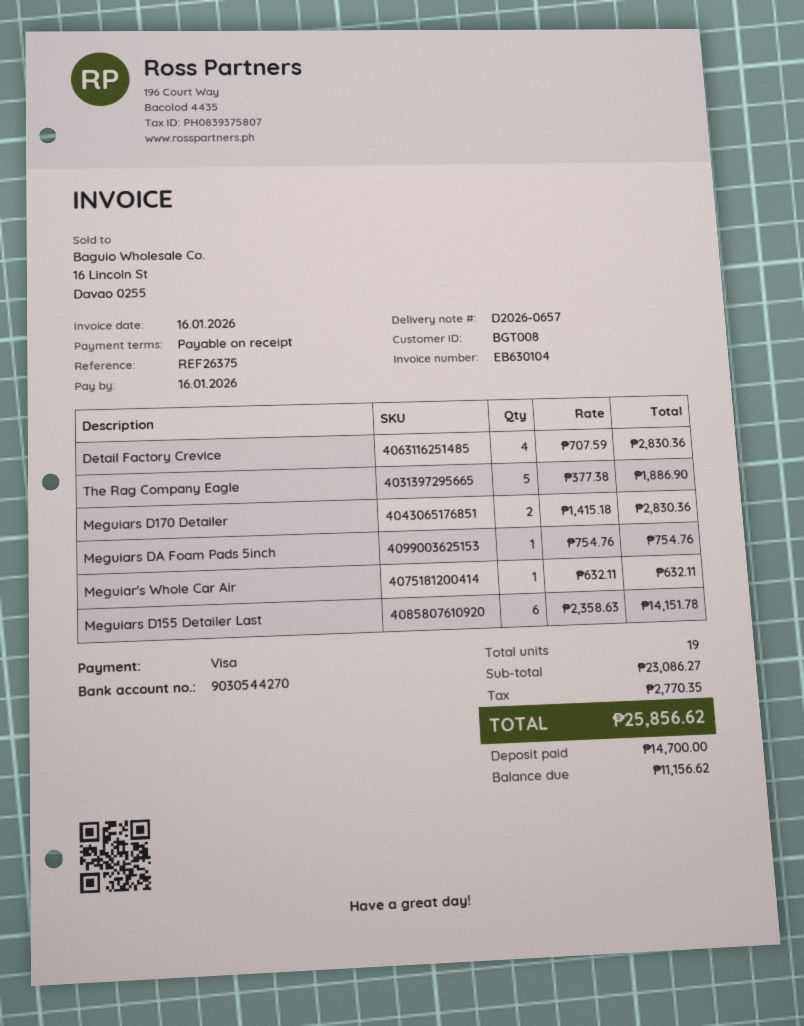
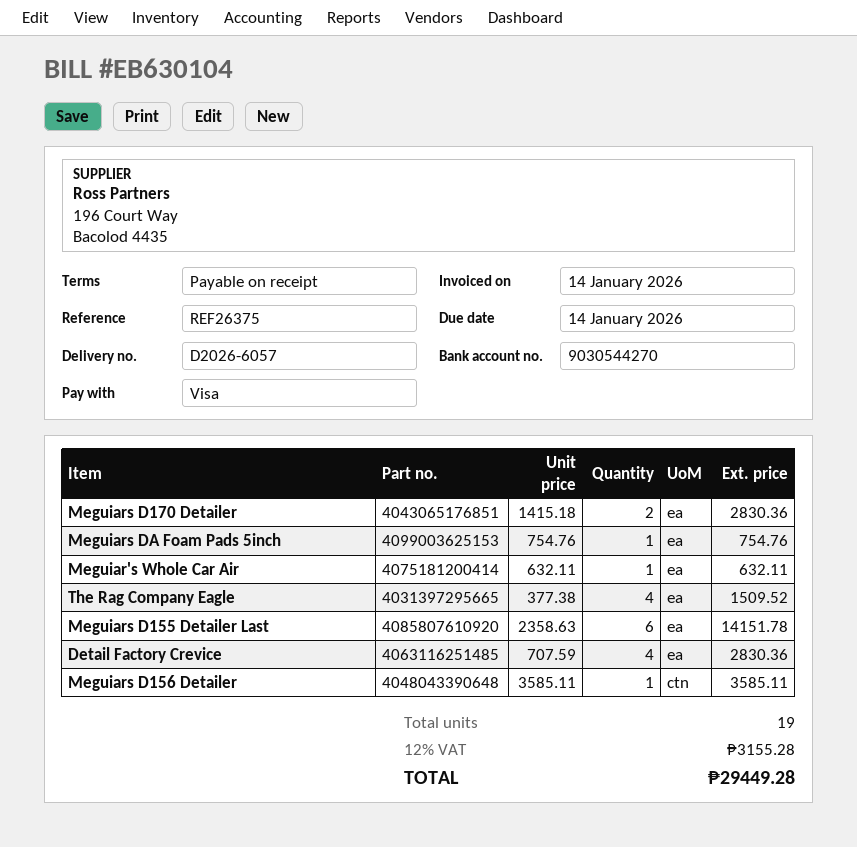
delivery note number: D2026-0657 -> D2026-6057
invoice date: 2026-01-16 -> 2026-01-14
due date: 2026-01-16 -> 2026-01-14
The Rag Company Eagle: 5 x 377.38 = 1886.90 -> 4 x 377.38 = 1509.52
Meguiars D156 Detailer: none -> 1 x 3585.11 = 3585.11
tax: 2770.35 -> 3155.28
total: 25856.62 -> 29449.28

